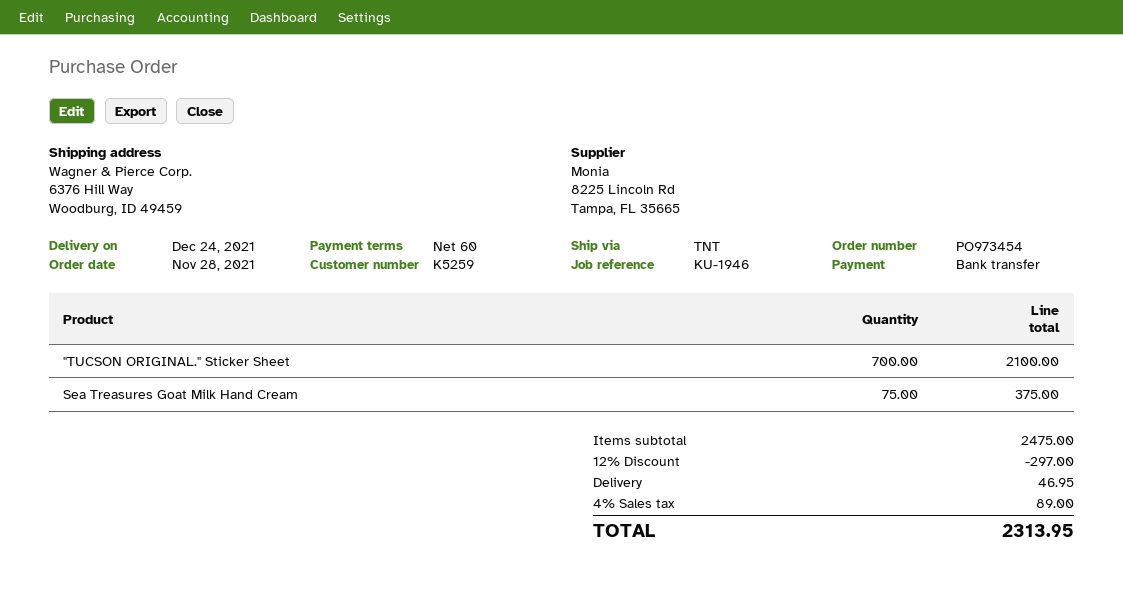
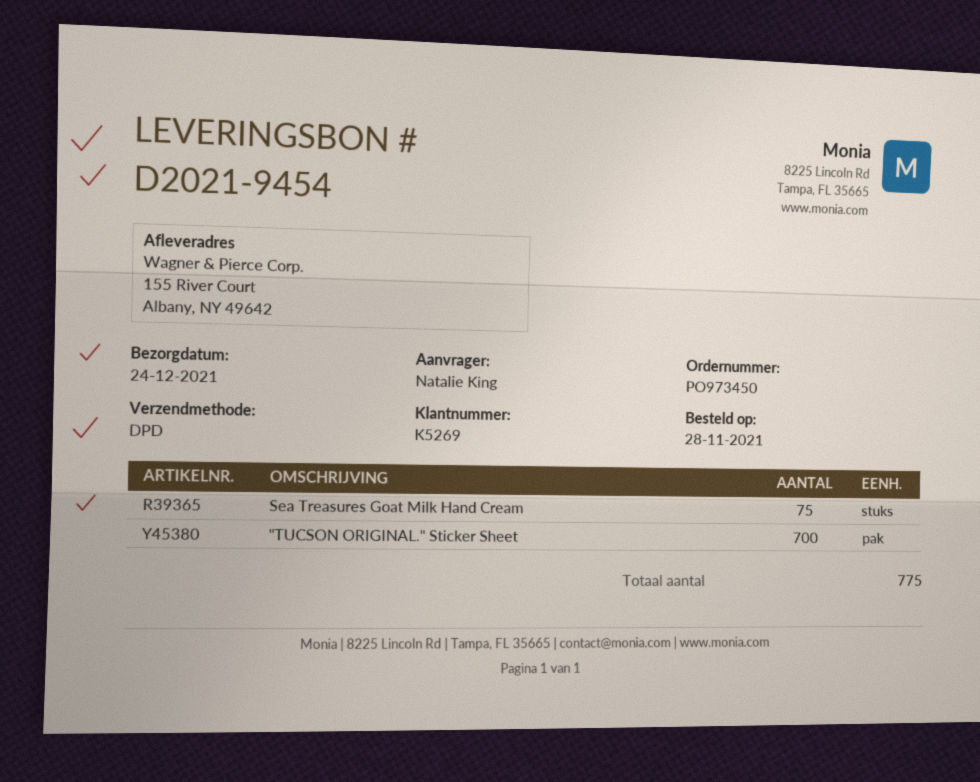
order number: PO973454 -> PO973450
customer number: K5259 -> K5269
shipping method: TNT -> DPD
ship to: 6376 Hill Way, Woodburg, ID 49459 -> 155 River Court, Albany, NY 49642

